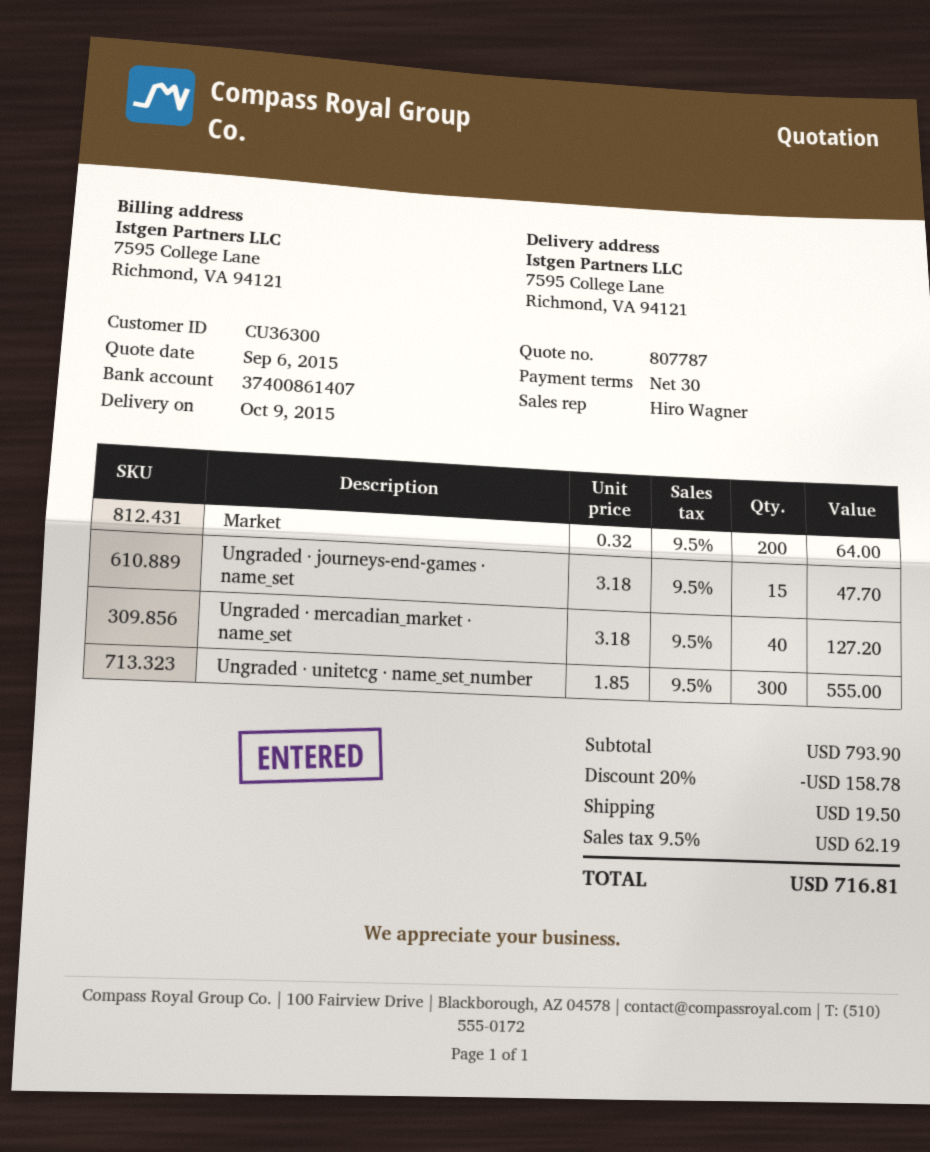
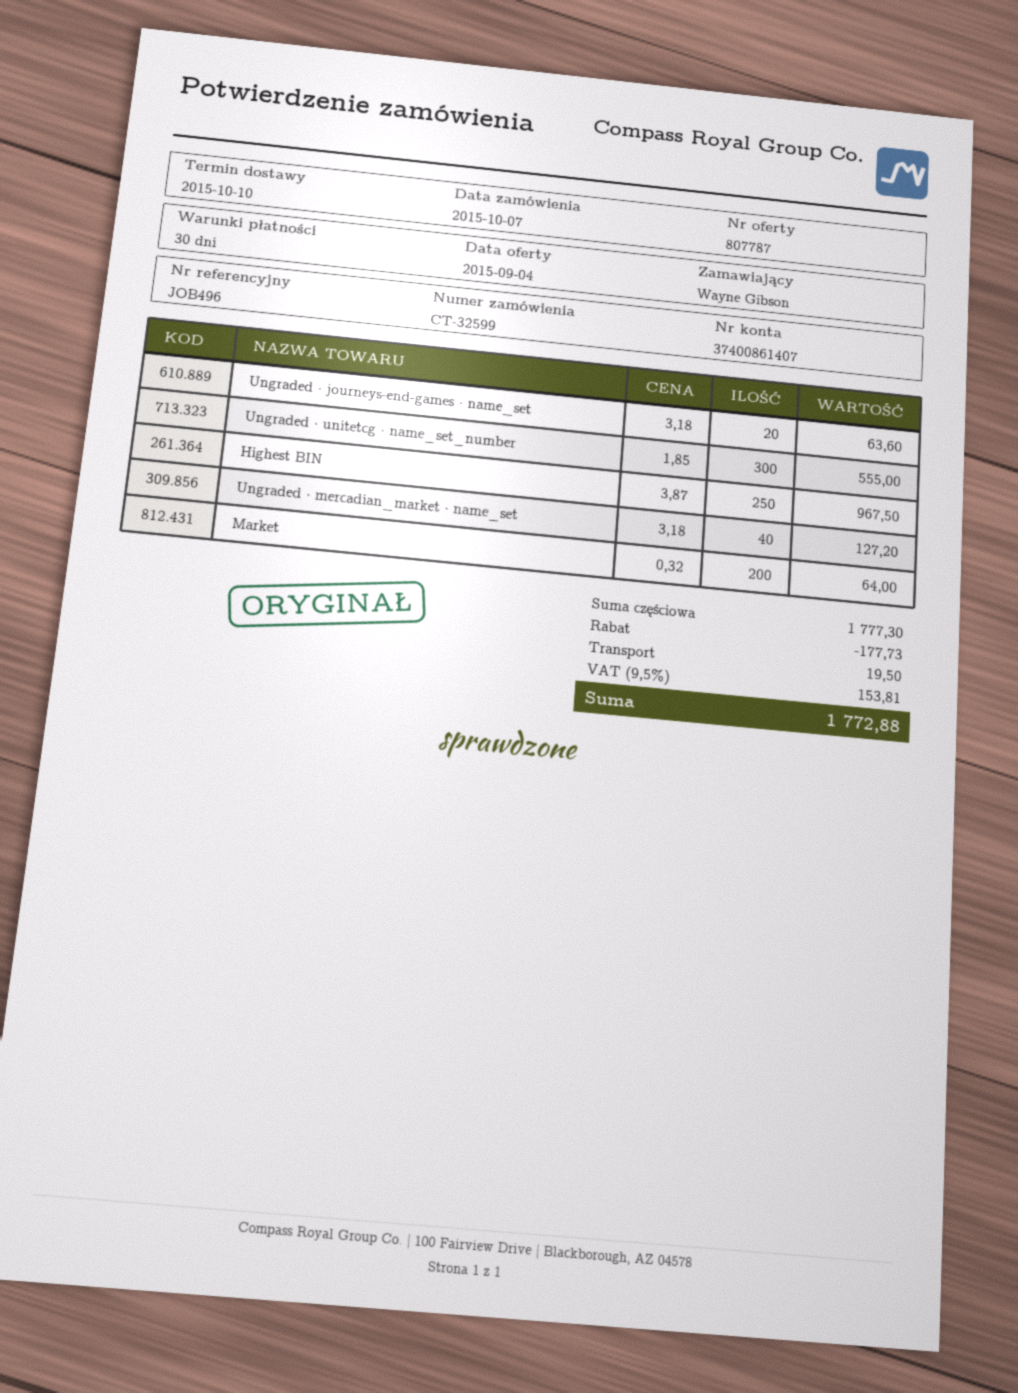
quote date: 2015-09-06 -> 2015-09-04
delivery date: 2015-10-09 -> 2015-10-10
Ungraded · journeys-end-games · name_set: 15 x 3.18 = 47.70 -> 20 x 3.18 = 63.60
Highest BIN: none -> 250 x 3.87 = 967.50
subtotal: 793.90 -> 1777.30
discount: 158.78 -> 177.73
tax: 9.5% = 62.19 -> 9.5% = 153.81
total: 716.81 -> 1772.88

